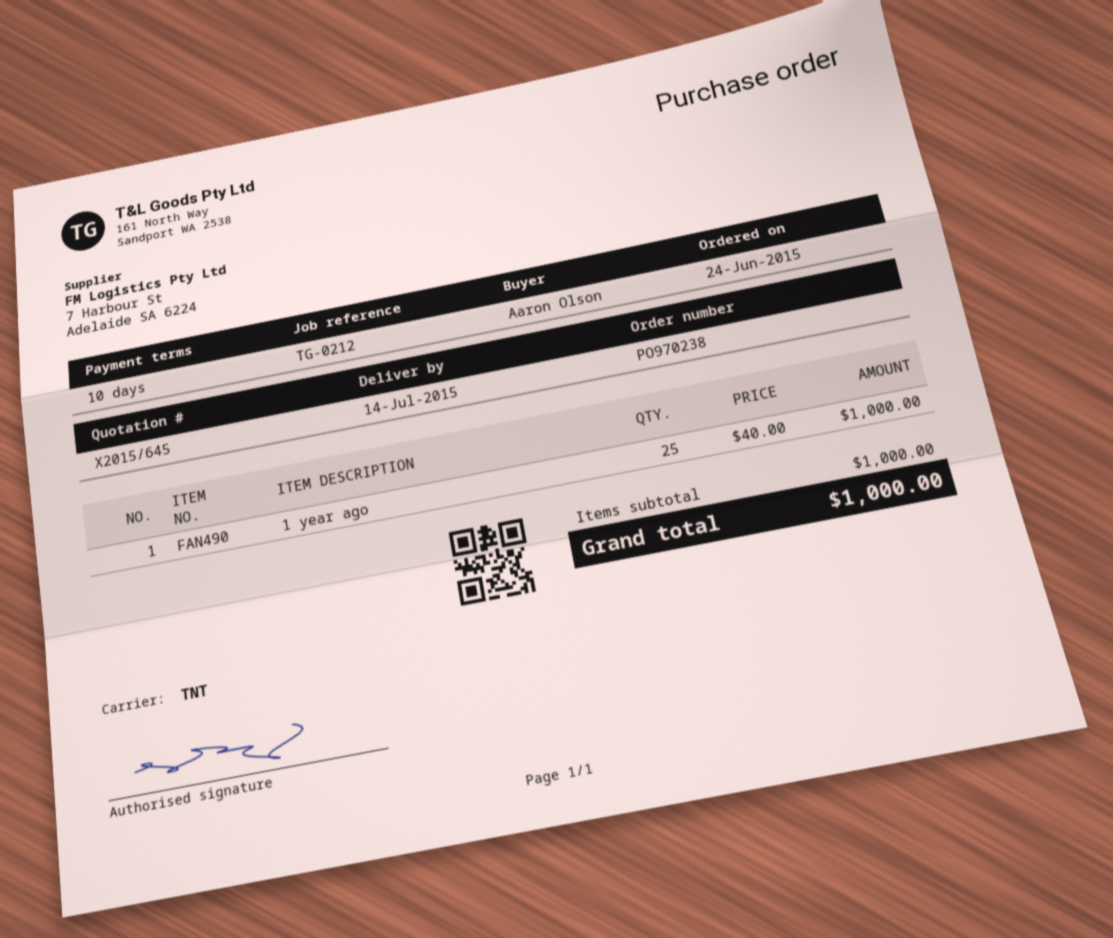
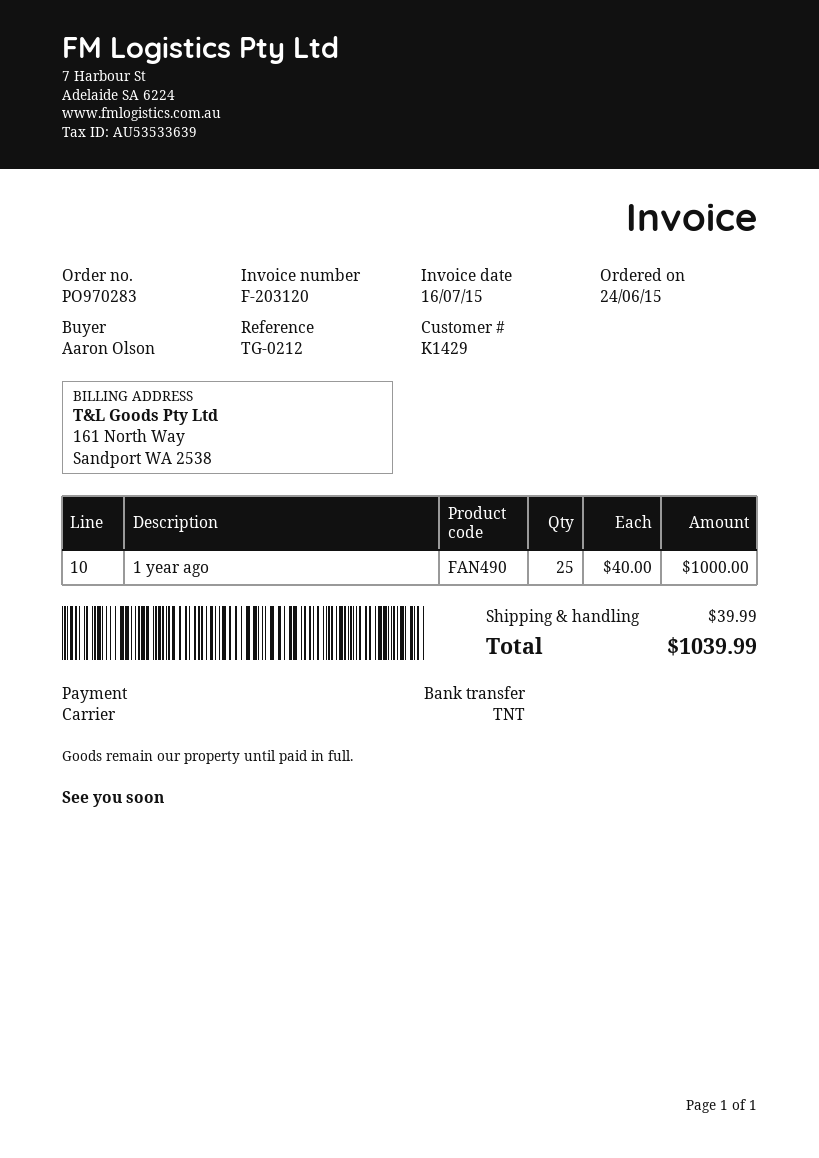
order number: PO970238 -> PO970283
shipping: none -> 39.99
total: 1000.00 -> 1039.99

